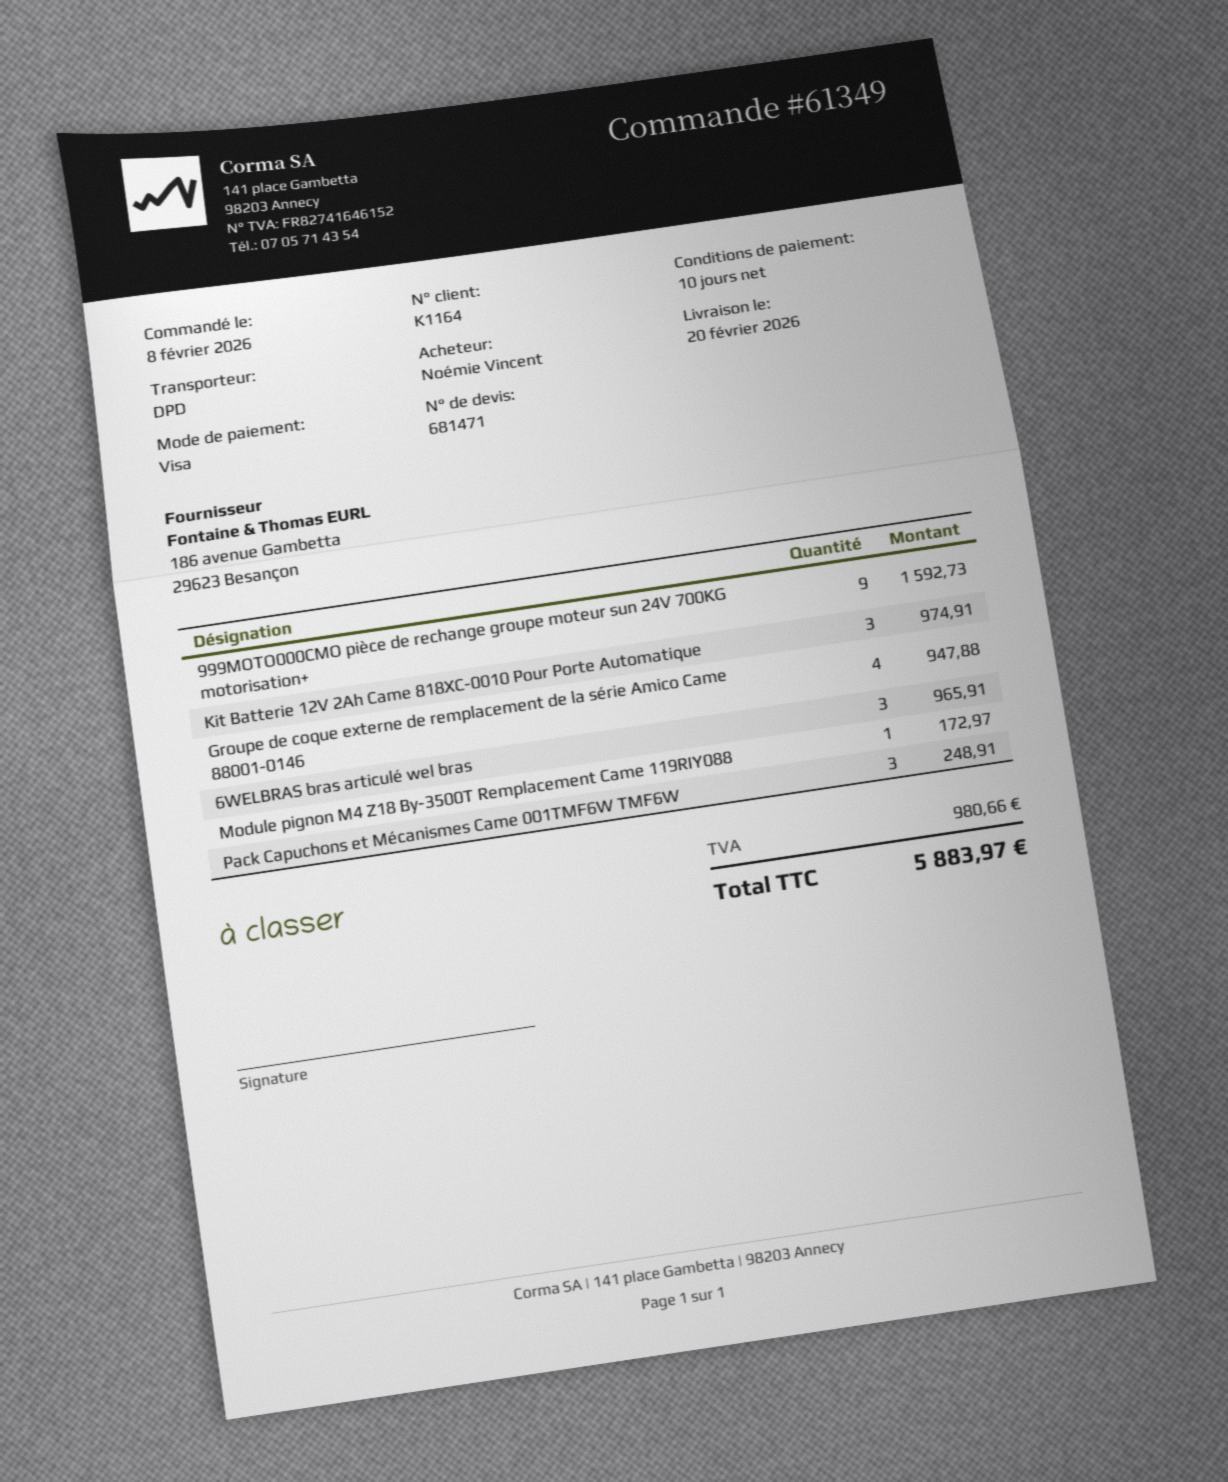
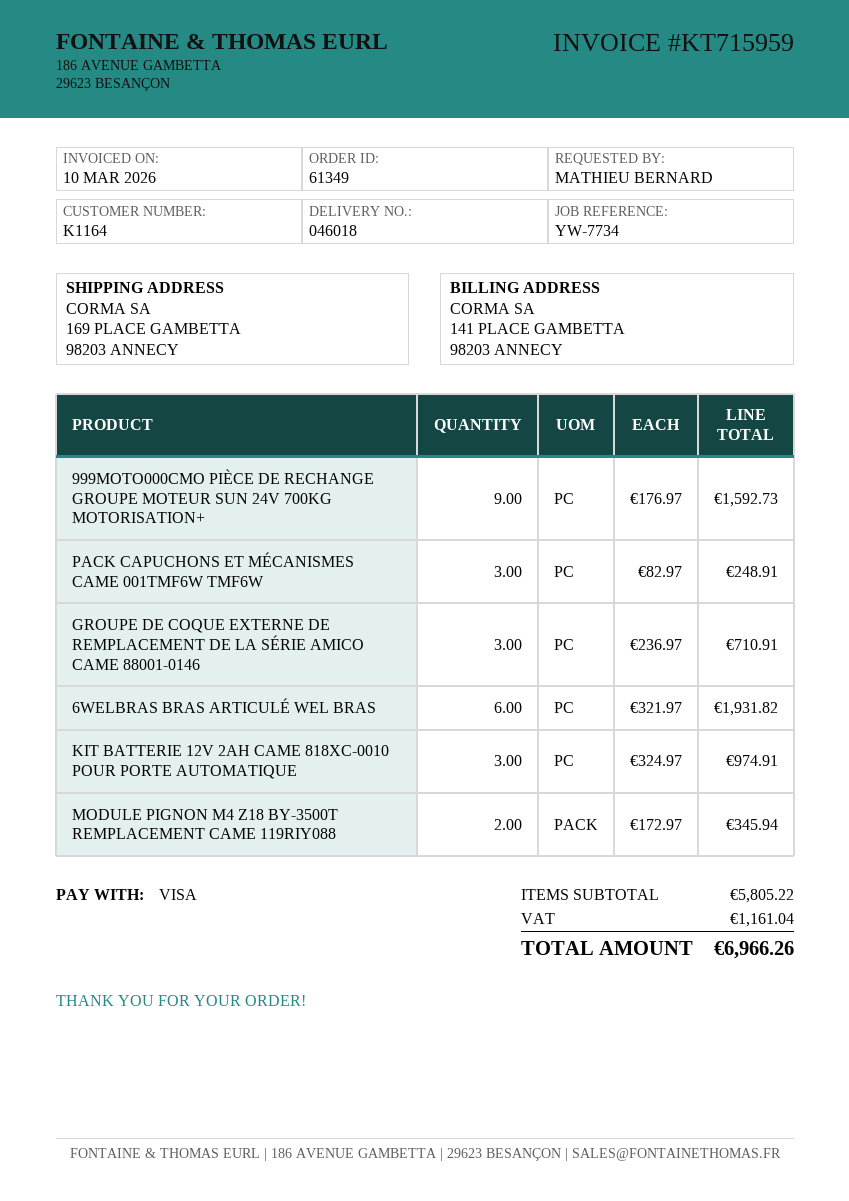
ordered by: Noémie Vincent -> MATHIEU BERNARD
Groupe de coque externe de remplacement de la série Amico Came 88001-0146: 4 for 947.88 -> 3 for 710.91
6WELBRAS bras articulé wel bras: 3 for 965.91 -> 6 for 1931.82
Module pignon M4 Z18 By-3500T Remplacement Came 119RIY088: 1 for 172.97 -> 2 for 345.94
tax: 980.66 -> 1161.04
total: 5883.97 -> 6966.26

